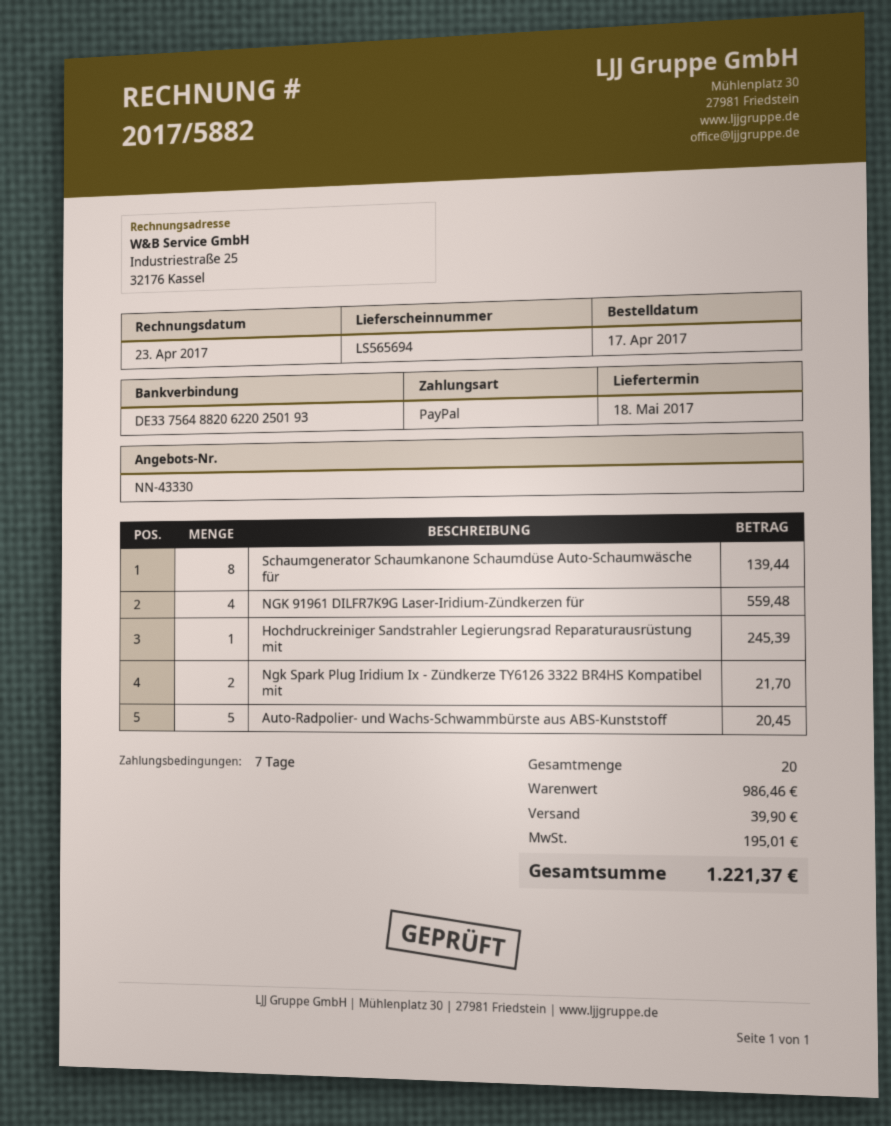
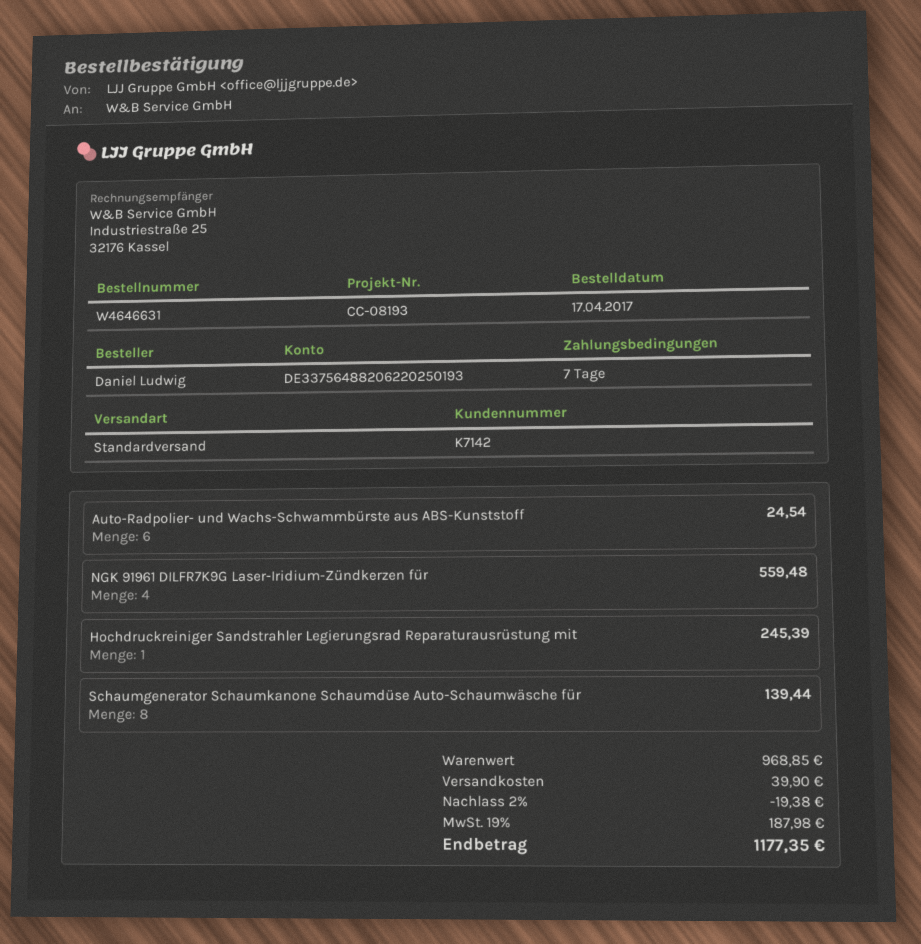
Ngk Spark Plug Iridium Ix - Zündkerze TY6126 3322 BR4HS Kompatibel mit: 2 for 21.70 -> none
Auto-Radpolier- und Wachs-Schwammbürste aus ABS-Kunststoff: 5 for 20.45 -> 6 for 24.54
subtotal: 986.46 -> 968.85
discount: none -> 2% = 19.38
tax: 195.01 -> 187.98
total: 1221.37 -> 1177.35

